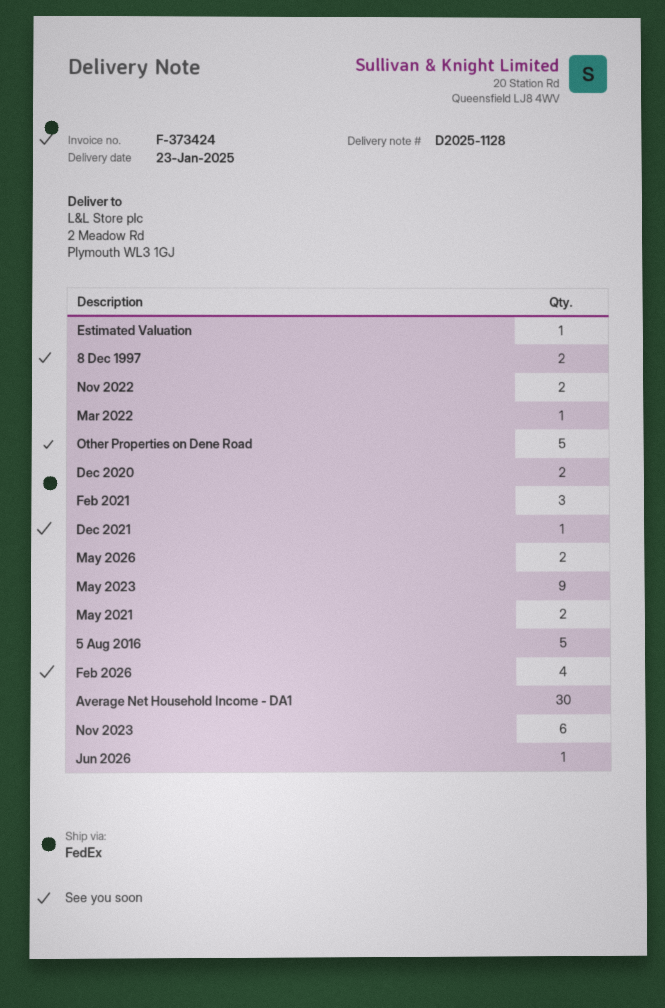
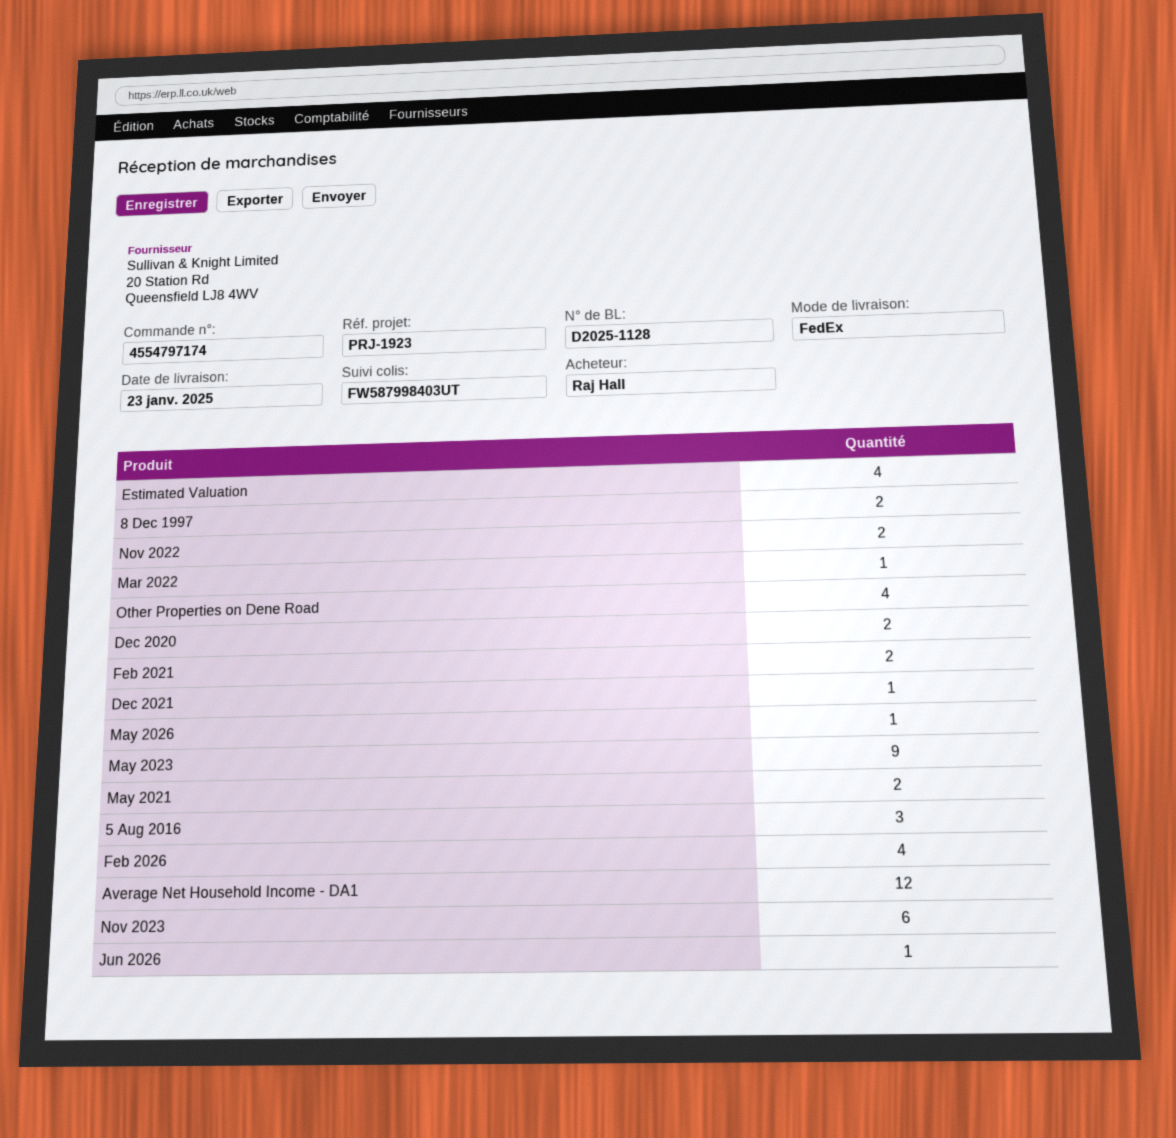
Estimated Valuation: 1 -> 4
Other Properties on Dene Road: 5 -> 4
Feb 2021: 3 -> 2
May 2026: 2 -> 1
5 Aug 2016: 5 -> 3
Average Net Household Income - DA1: 30 -> 12

